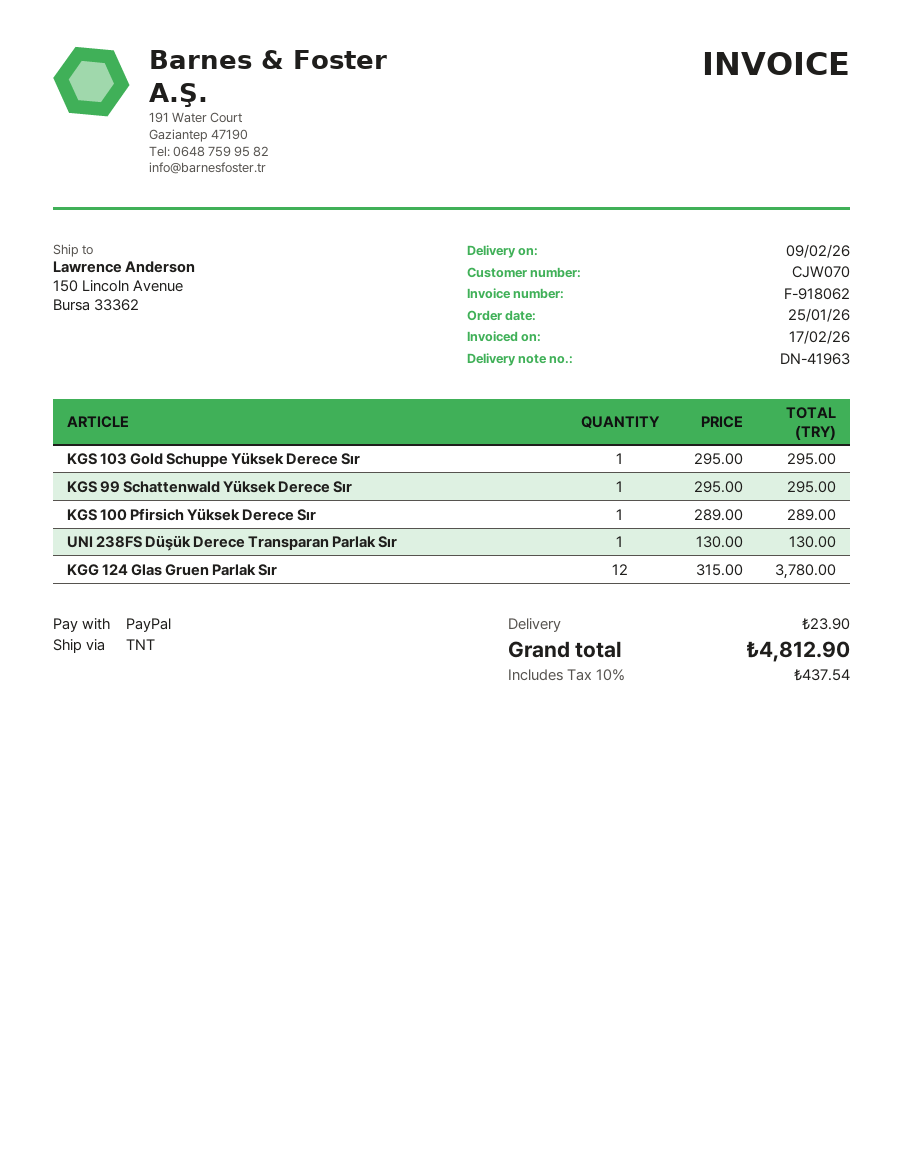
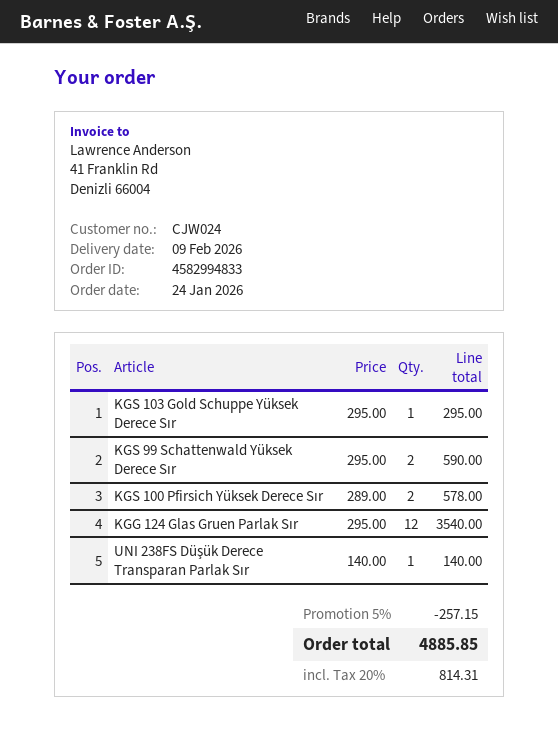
order date: 2026-01-25 -> 2026-01-24
customer number: CJW070 -> CJW024
KGS 99 Schattenwald Yüksek Derece Sır: 1 x 295.00 = 295.00 -> 2 x 295.00 = 590.00
KGS 100 Pfirsich Yüksek Derece Sır: 1 x 289.00 = 289.00 -> 2 x 289.00 = 578.00
UNI 238FS Düşük Derece Transparan Parlak Sır: 1 x 130.00 = 130.00 -> 1 x 140.00 = 140.00
KGG 124 Glas Gruen Parlak Sır: 12 x 315.00 = 3780.00 -> 12 x 295.00 = 3540.00
discount: none -> 5% = 257.15
shipping: 23.90 -> none
tax: 10% = 437.54 -> 20% = 814.31
total: 4812.90 -> 4885.85

